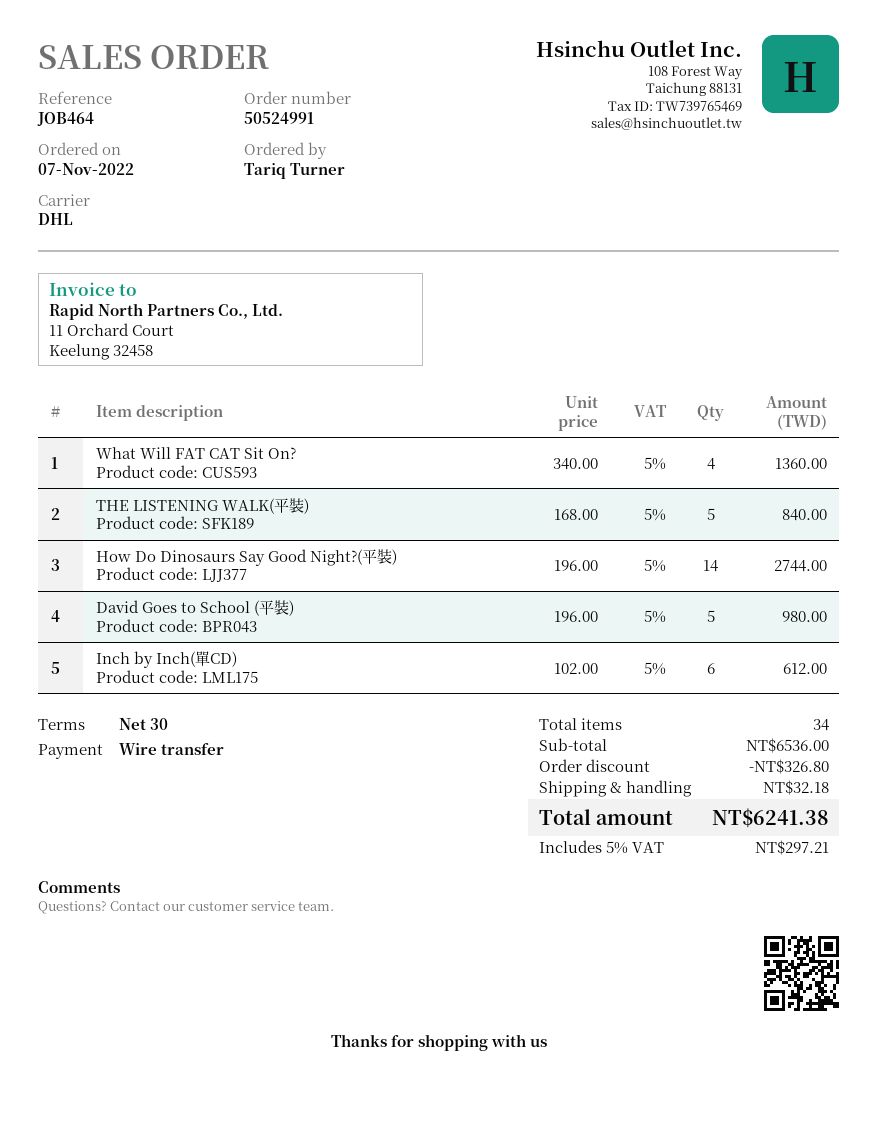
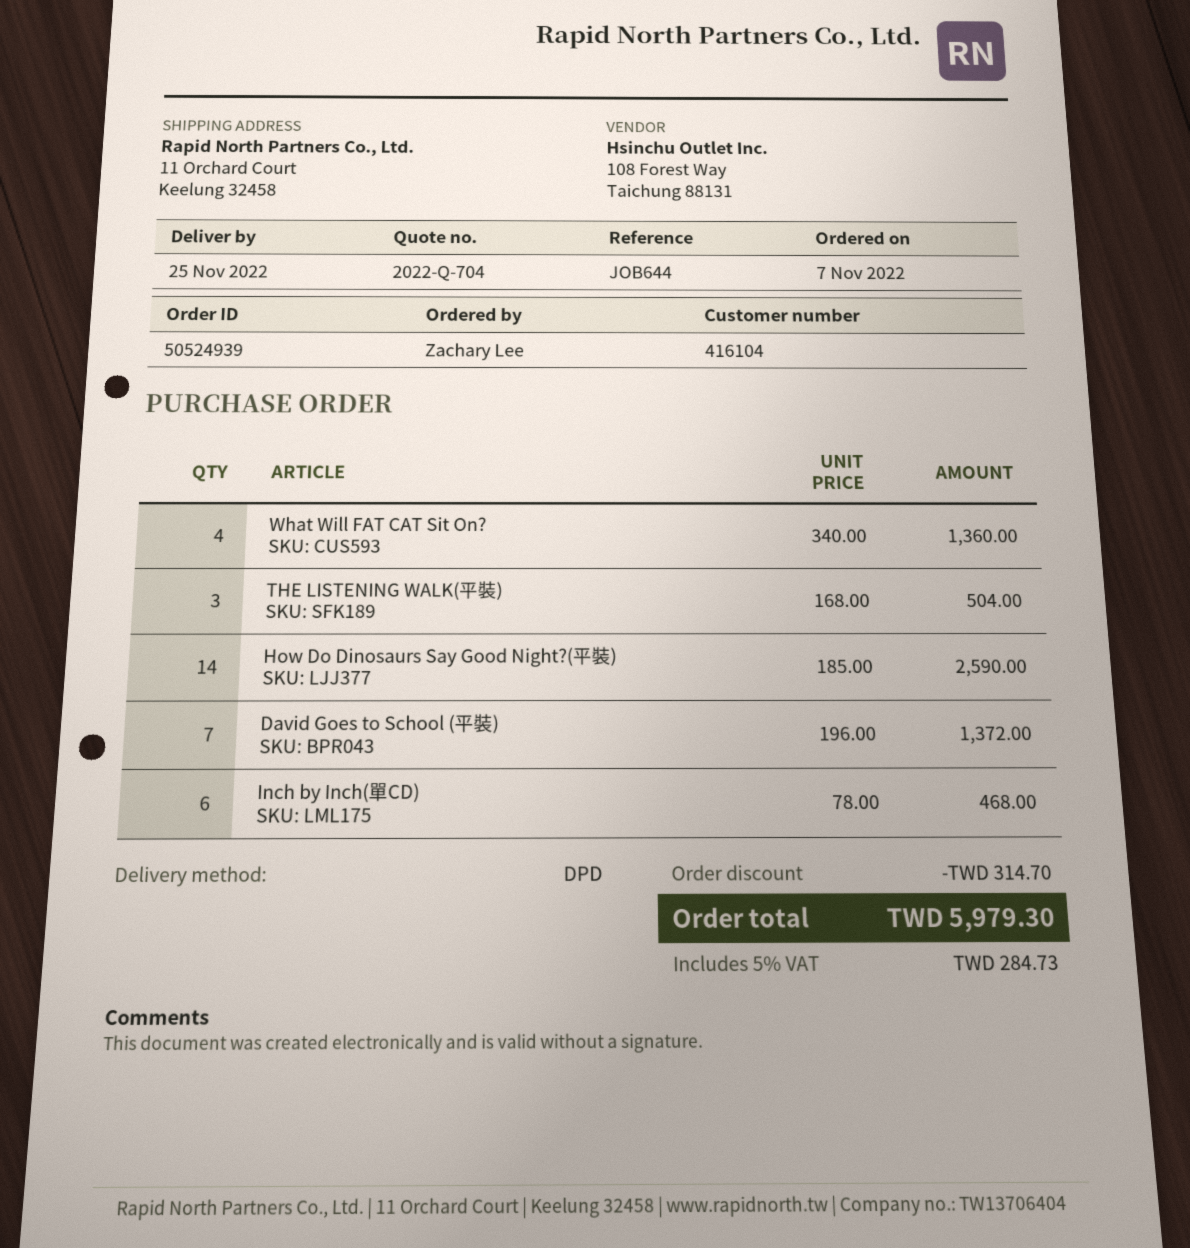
order number: 50524991 -> 50524939
reference: JOB464 -> JOB644
ordered by: Tariq Turner -> Zachary Lee
shipping method: DHL -> DPD
THE LISTENING WALK(平裝): 5 x 168.00 = 840.00 -> 3 x 168.00 = 504.00
How Do Dinosaurs Say Good Night?(平裝): 14 x 196.00 = 2744.00 -> 14 x 185.00 = 2590.00
David Goes to School (平裝): 5 x 196.00 = 980.00 -> 7 x 196.00 = 1372.00
Inch by Inch(單CD): 6 x 102.00 = 612.00 -> 6 x 78.00 = 468.00
discount: 326.80 -> 314.70
shipping: 32.18 -> none
tax: 5% = 297.21 -> 5% = 284.73
total: 6241.38 -> 5979.30

